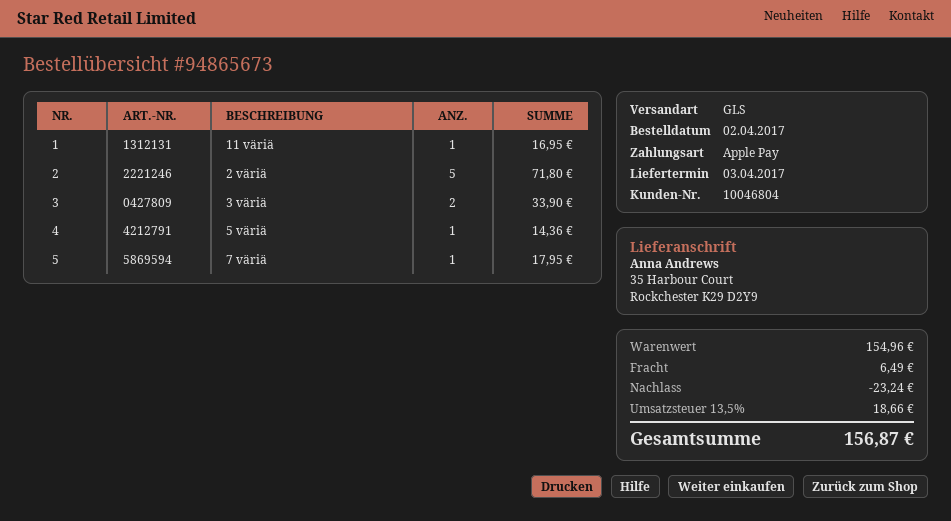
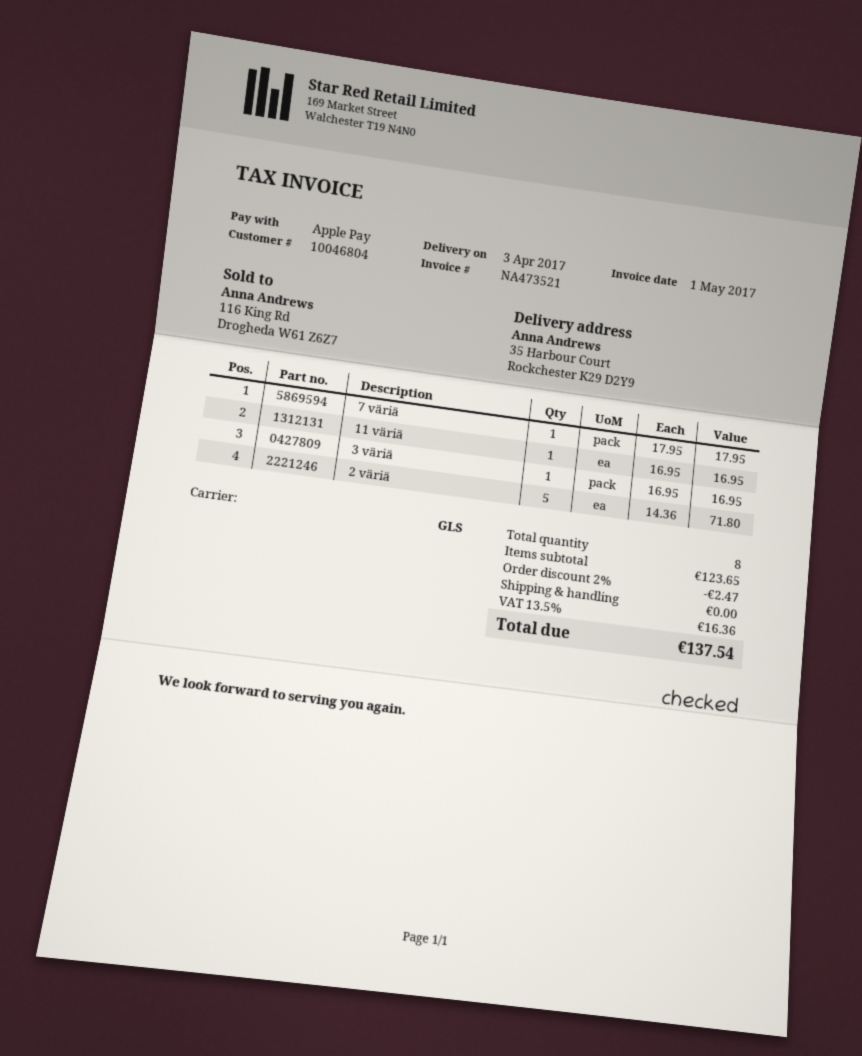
3 väriä: 2 for 33.90 -> 1 for 16.95
5 väriä: 1 for 14.36 -> none
subtotal: 154.96 -> 123.65
discount: 23.24 -> 2.47
shipping: 6.49 -> 0.00
tax: 13.5% = 18.66 -> 13.5% = 16.36
total: 156.87 -> 137.54

